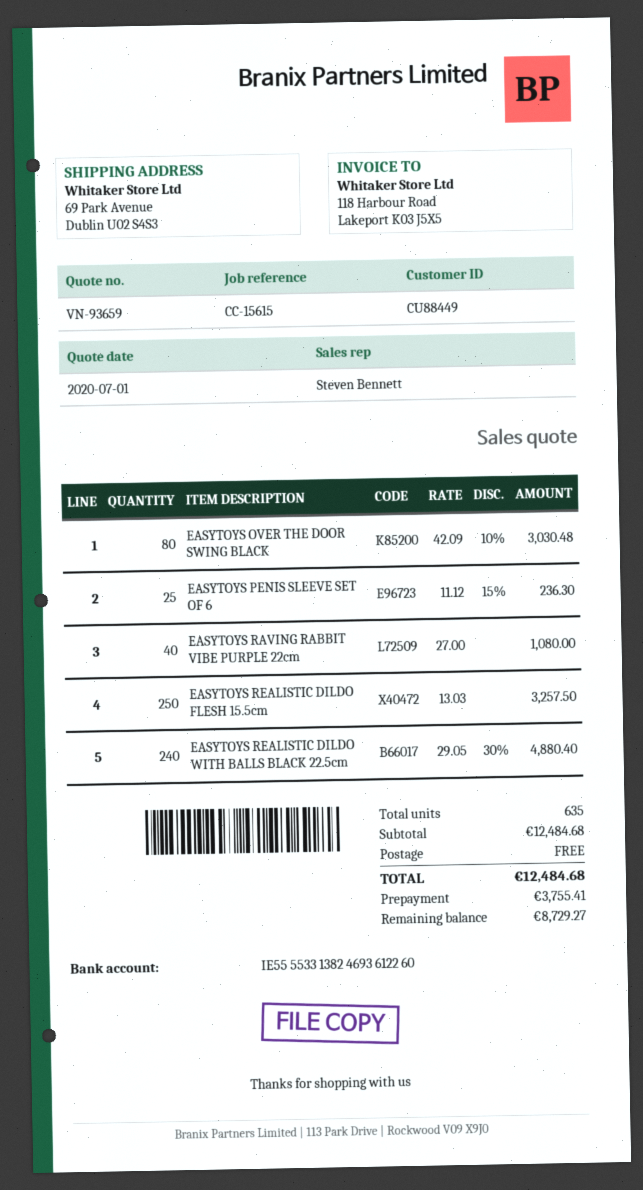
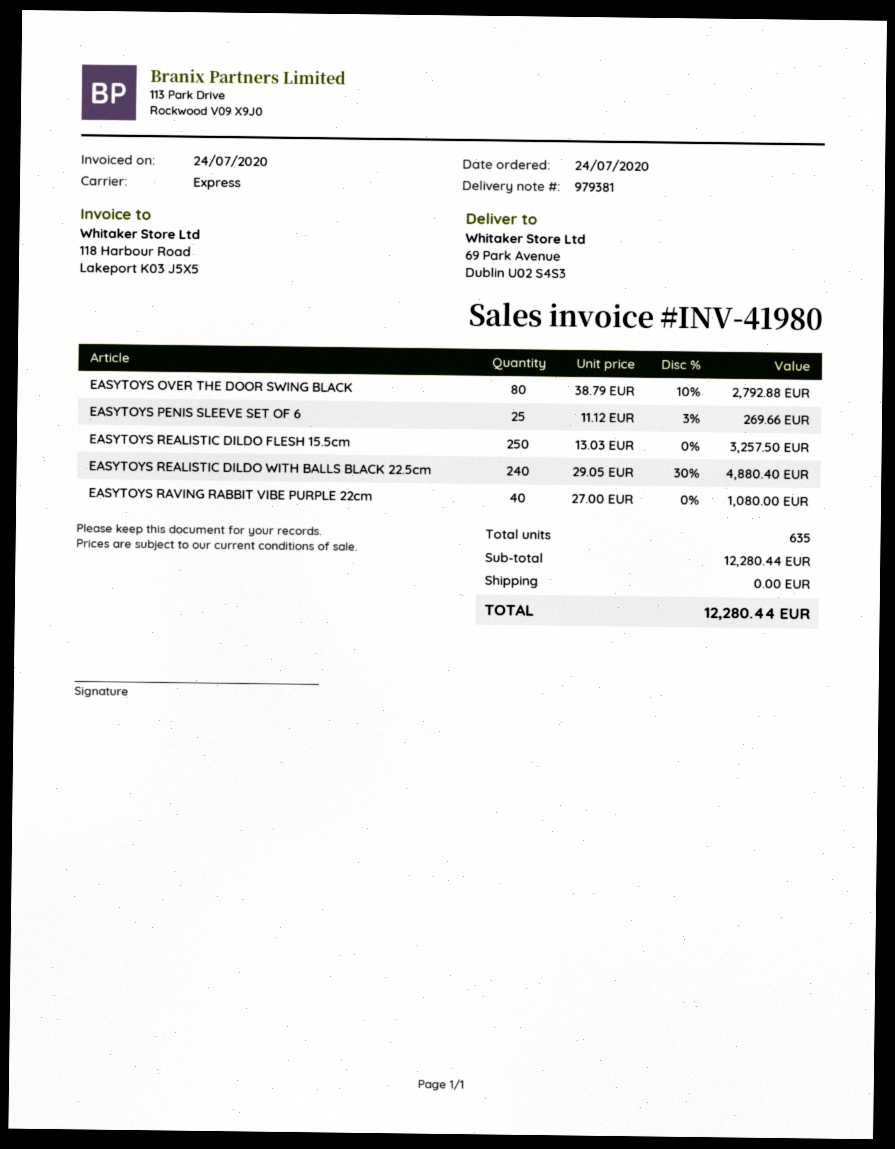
EASYTOYS OVER THE DOOR SWING BLACK: 80 x 42.09 - 10% = 3030.48 -> 80 x 38.79 - 10% = 2792.88
EASYTOYS PENIS SLEEVE SET OF 6: 25 x 11.12 - 15% = 236.30 -> 25 x 11.12 - 3% = 269.66
subtotal: 12484.68 -> 12280.44
total: 12484.68 -> 12280.44

